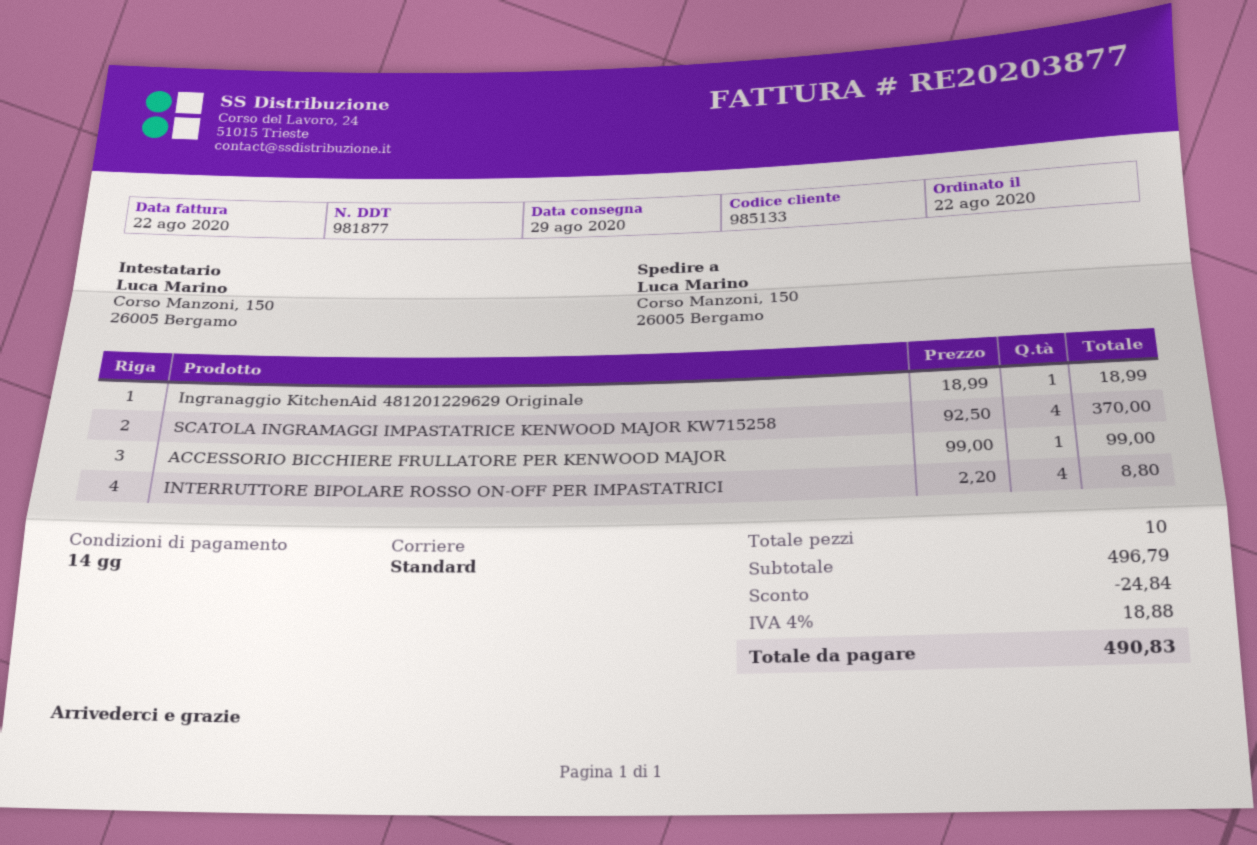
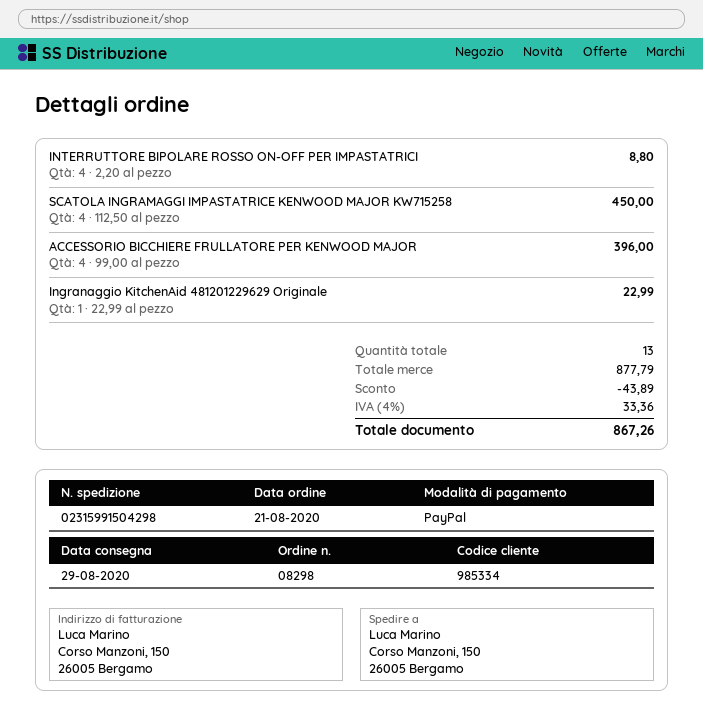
order date: 2020-08-22 -> 2020-08-21
customer number: 985133 -> 985334
Ingranaggio KitchenAid 481201229629 Originale: 1 x 18.99 = 18.99 -> 1 x 22.99 = 22.99
SCATOLA INGRAMAGGI IMPASTATRICE KENWOOD MAJOR KW715258: 4 x 92.50 = 370.00 -> 4 x 112.50 = 450.00
ACCESSORIO BICCHIERE FRULLATORE PER KENWOOD MAJOR: 1 x 99.00 = 99.00 -> 4 x 99.00 = 396.00
total quantity: 10 -> 13
subtotal: 496.79 -> 877.79
discount: 24.84 -> 43.89
tax: 4% = 18.88 -> 4% = 33.36
total: 490.83 -> 867.26

